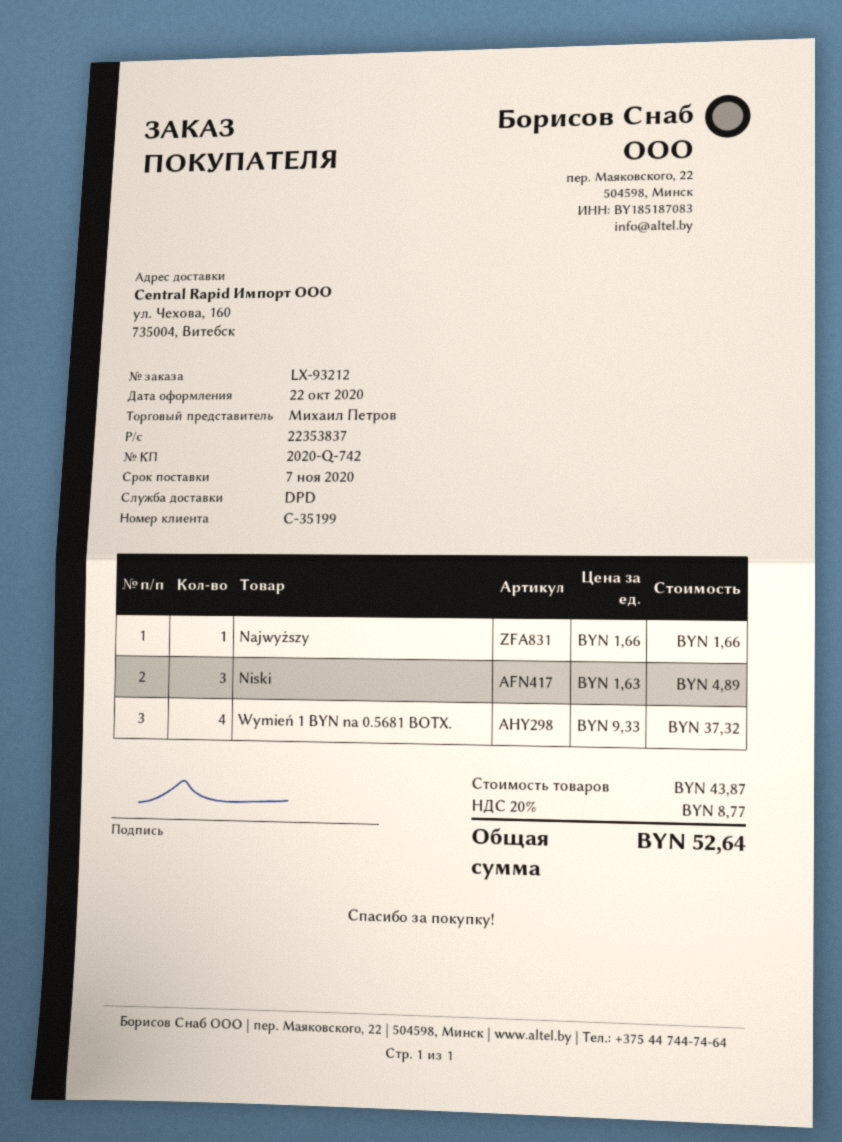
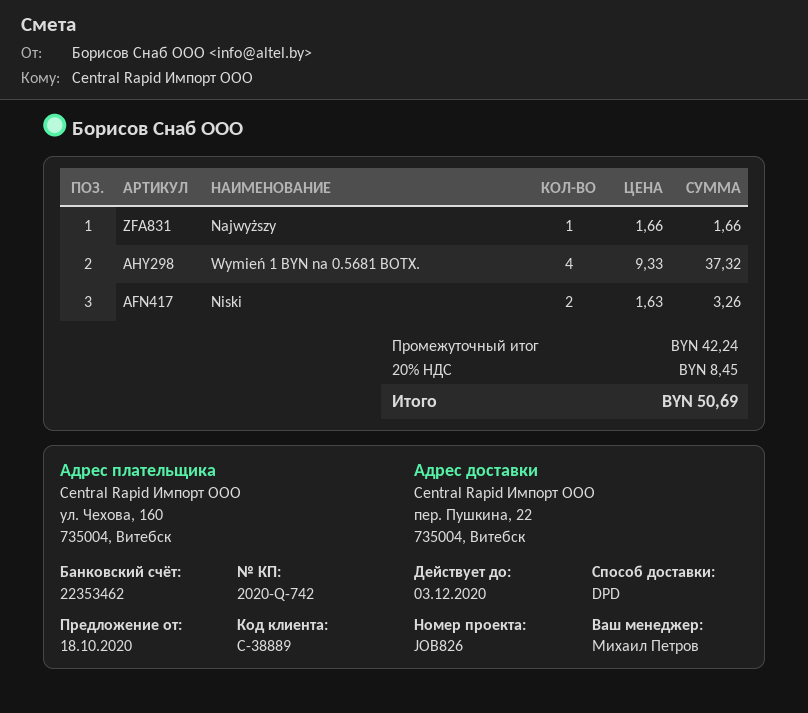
customer number: C-35199 -> C-38889
bank account: 22353837 -> 22353462
ship to: ул. Чехова, 160, 735004, Витебск -> пер. Пушкина, 22, 735004, Витебск
Niski: 3 x 1.63 = 4.89 -> 2 x 1.63 = 3.26
subtotal: 43.87 -> 42.24
tax: 20% = 8.77 -> 20% = 8.45
total: 52.64 -> 50.69

